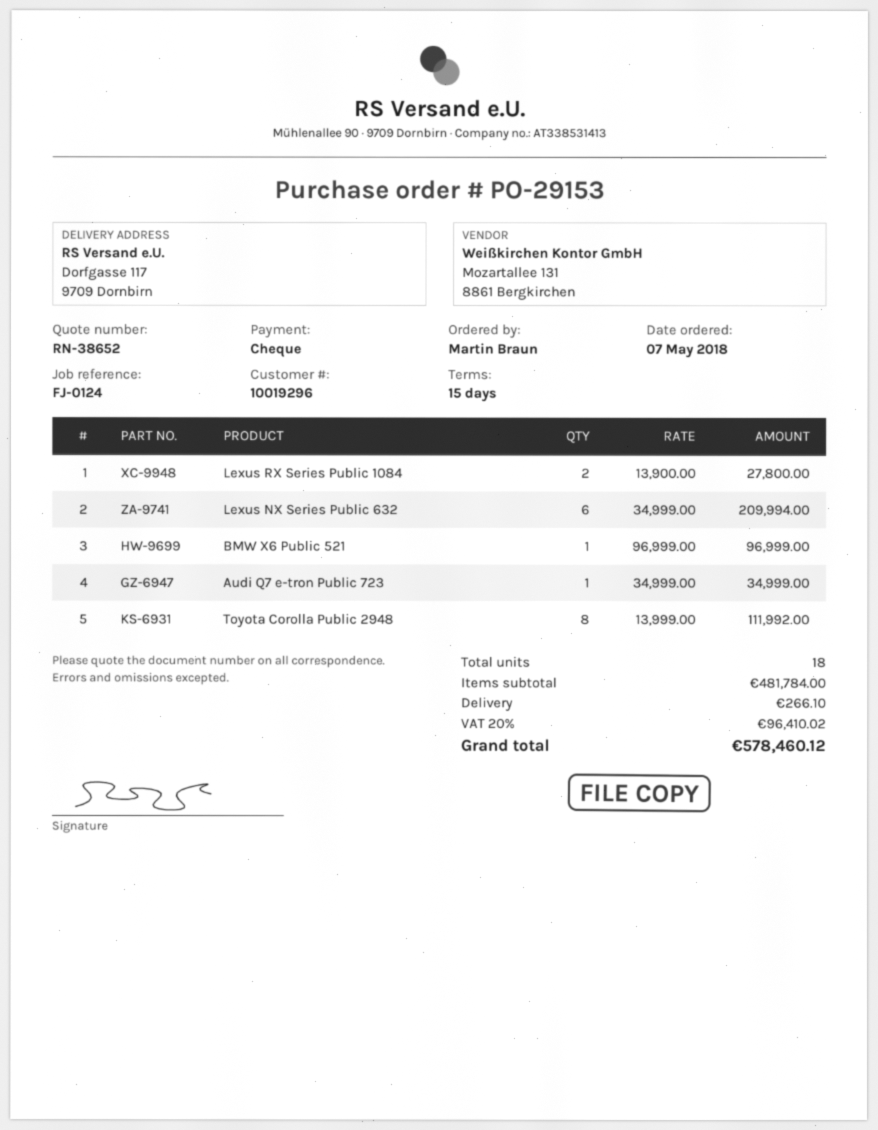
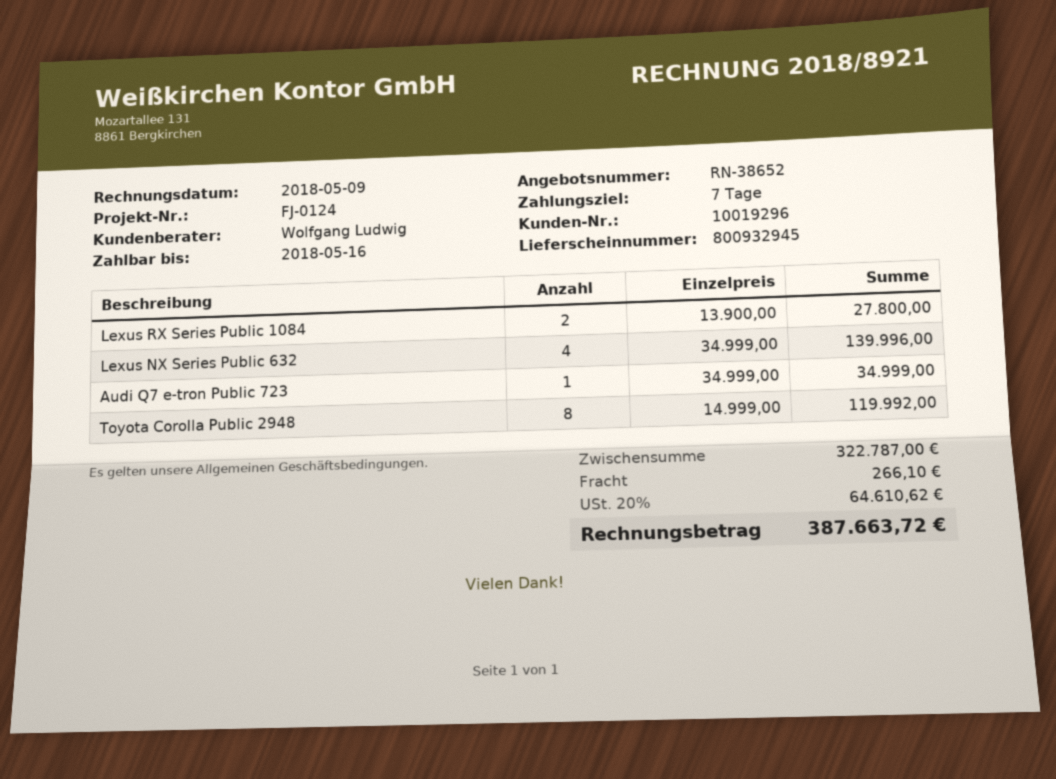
payment terms: 15 days -> 7 days
Lexus NX Series Public 632: 6 x 34999.00 = 209994.00 -> 4 x 34999.00 = 139996.00
BMW X6 Public 521: 1 x 96999.00 = 96999.00 -> none
Toyota Corolla Public 2948: 8 x 13999.00 = 111992.00 -> 8 x 14999.00 = 119992.00
subtotal: 481784.00 -> 322787.00
tax: 20% = 96410.02 -> 20% = 64610.62
total: 578460.12 -> 387663.72

